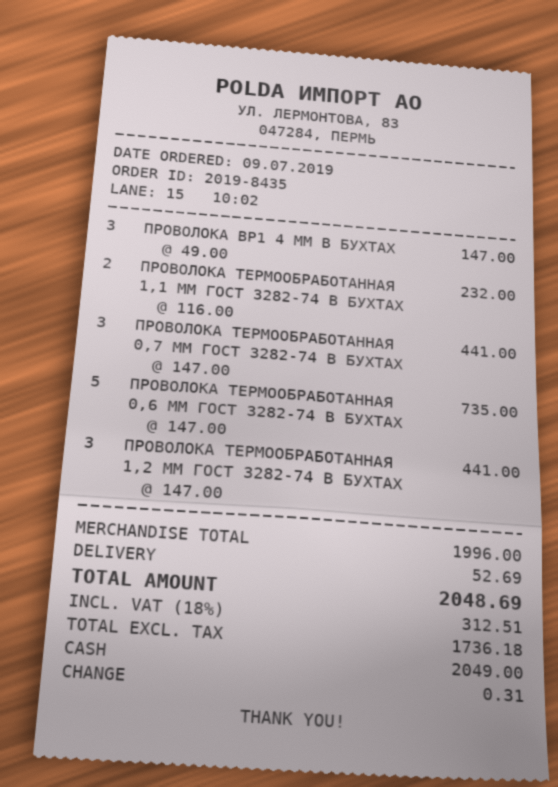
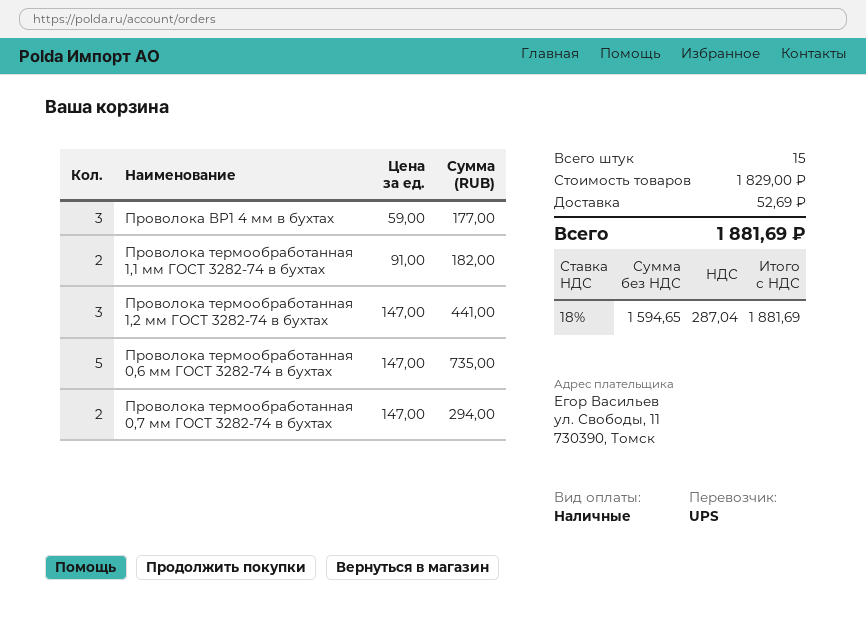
ПРОВОЛОКА ВР1 4 ММ В БУХТАХ: 3 x 49.00 = 147.00 -> 3 x 59.00 = 177.00
ПРОВОЛОКА ТЕРМООБРАБОТАННАЯ 1,1 ММ ГОСТ 3282-74 В БУХТАХ: 2 x 116.00 = 232.00 -> 2 x 91.00 = 182.00
ПРОВОЛОКА ТЕРМООБРАБОТАННАЯ 0,7 ММ ГОСТ 3282-74 В БУХТАХ: 3 x 147.00 = 441.00 -> 2 x 147.00 = 294.00
subtotal: 1996.00 -> 1829.00
net: 1736.18 -> 1594.65
tax: 18% = 312.51 -> 18% = 287.04
total: 2048.69 -> 1881.69

